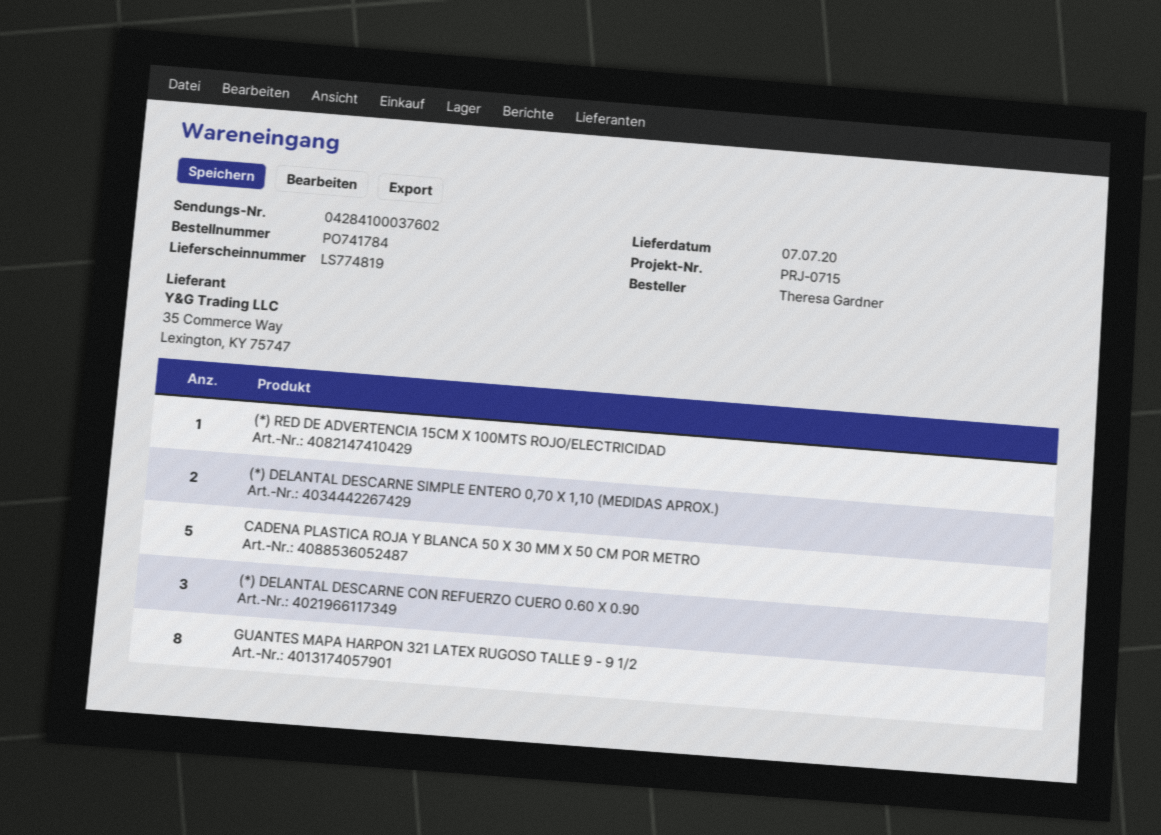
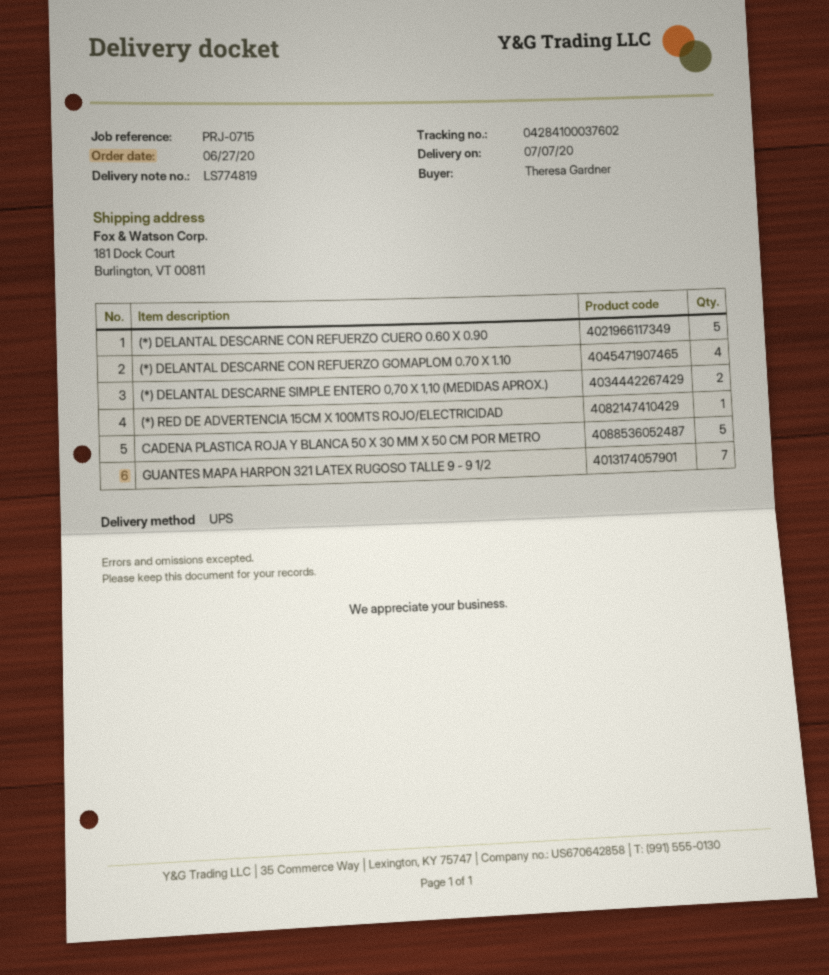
(*) DELANTAL DESCARNE CON REFUERZO CUERO 0.60 X 0.90: 3 -> 5
GUANTES MAPA HARPON 321 LATEX RUGOSO TALLE 9 - 9 1/2: 8 -> 7
(*) DELANTAL DESCARNE CON REFUERZO GOMAPLOM 0.70 X 1.10: none -> 4

